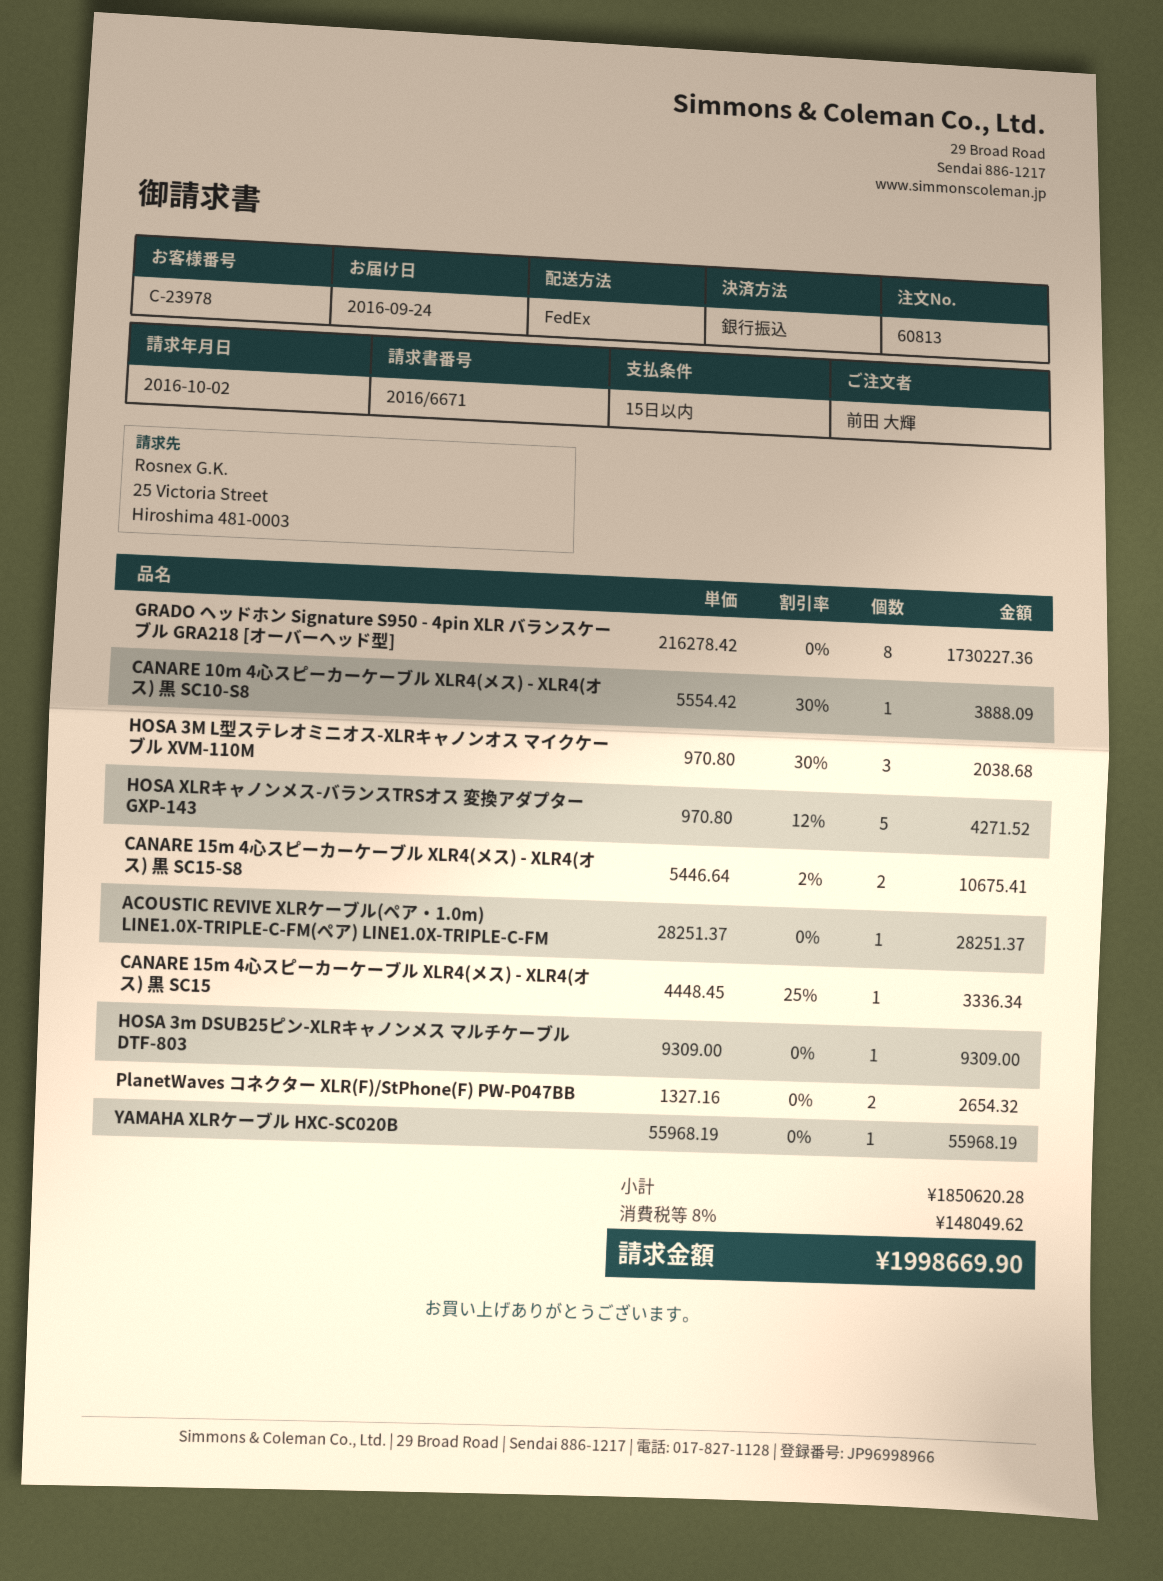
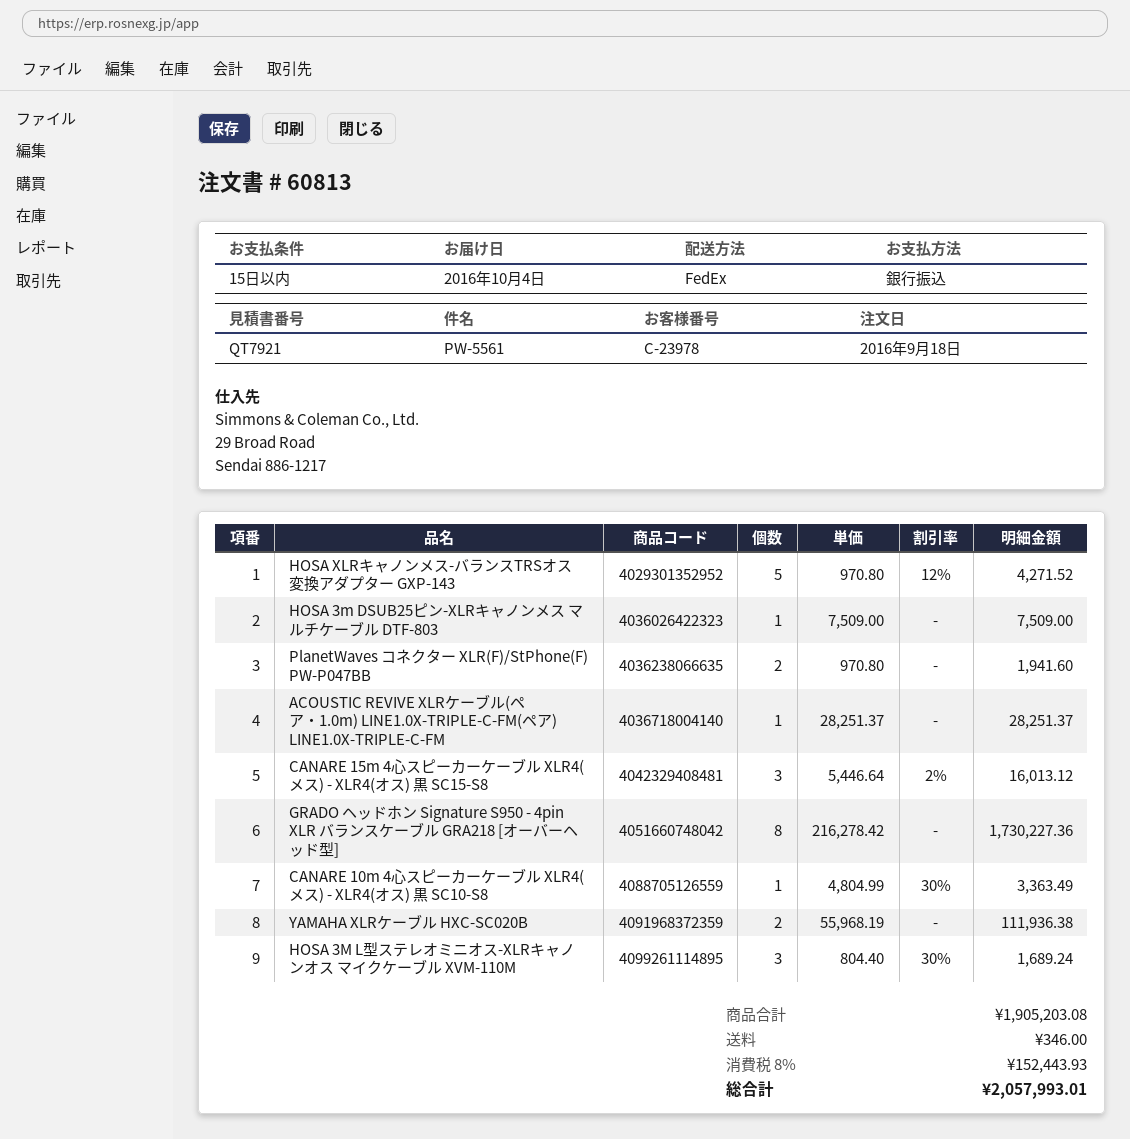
delivery date: 2016-09-24 -> 2016-10-04
CANARE 10m 4心スピーカーケーブル XLR4(メス) - XLR4(オス) 黒 SC10-S8: 1 x 5554.42 - 30% = 3888.09 -> 1 x 4804.99 - 30% = 3363.49
HOSA 3M L型ステレオミニオス-XLRキャノンオス マイクケーブル XVM-110M: 3 x 970.80 - 30% = 2038.68 -> 3 x 804.40 - 30% = 1689.24
CANARE 15m 4心スピーカーケーブル XLR4(メス) - XLR4(オス) 黒 SC15-S8: 2 x 5446.64 - 2% = 10675.41 -> 3 x 5446.64 - 2% = 16013.12
CANARE 15m 4心スピーカーケーブル XLR4(メス) - XLR4(オス) 黒 SC15: 1 x 4448.45 - 25% = 3336.34 -> none
HOSA 3m DSUB25ピン-XLRキャノンメス マルチケーブル DTF-803: 1 x 9309.00 = 9309.00 -> 1 x 7509.00 = 7509.00
PlanetWaves コネクター XLR(F)/StPhone(F) PW-P047BB: 2 x 1327.16 = 2654.32 -> 2 x 970.80 = 1941.60
YAMAHA XLRケーブル HXC-SC020B: 1 x 55968.19 = 55968.19 -> 2 x 55968.19 = 111936.38
subtotal: 1850620.28 -> 1905203.08
shipping: none -> 346.00
tax: 8% = 148049.62 -> 8% = 152443.93
total: 1998669.90 -> 2057993.01

